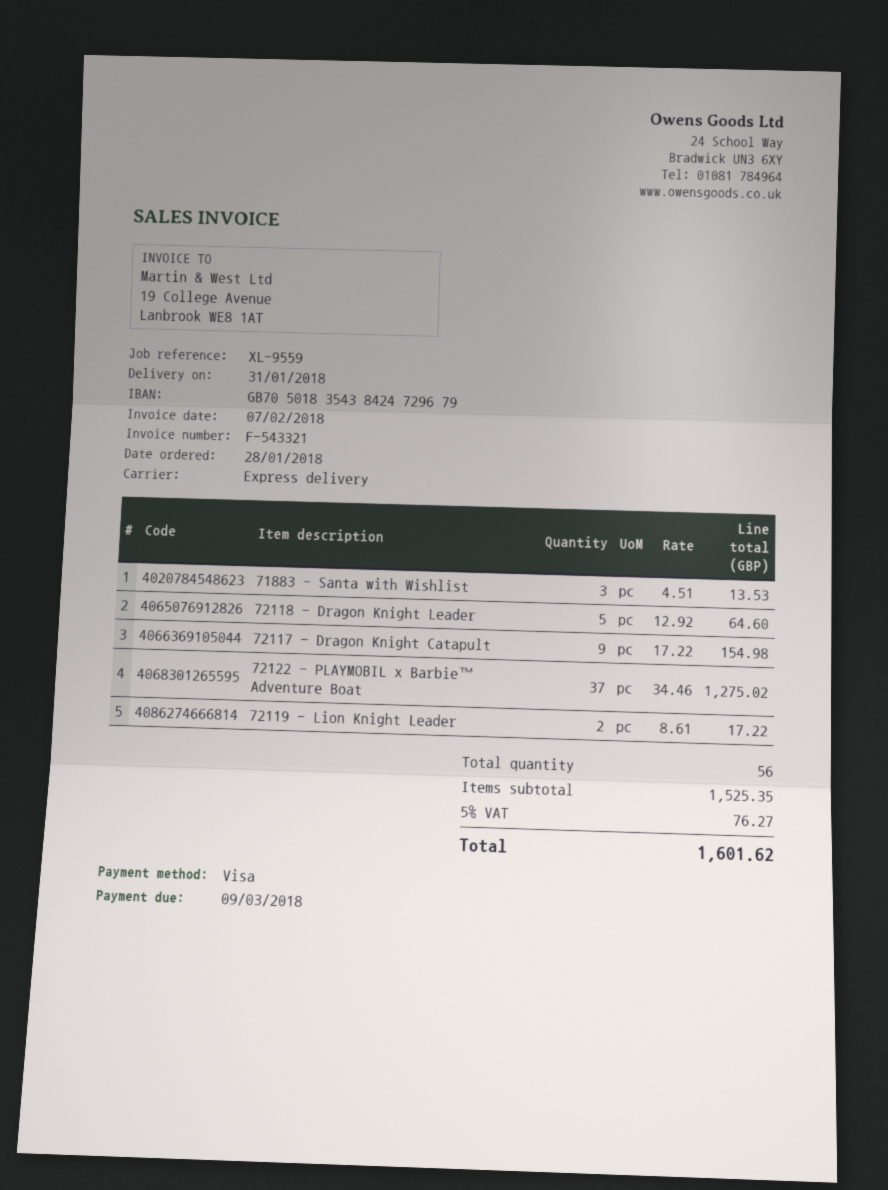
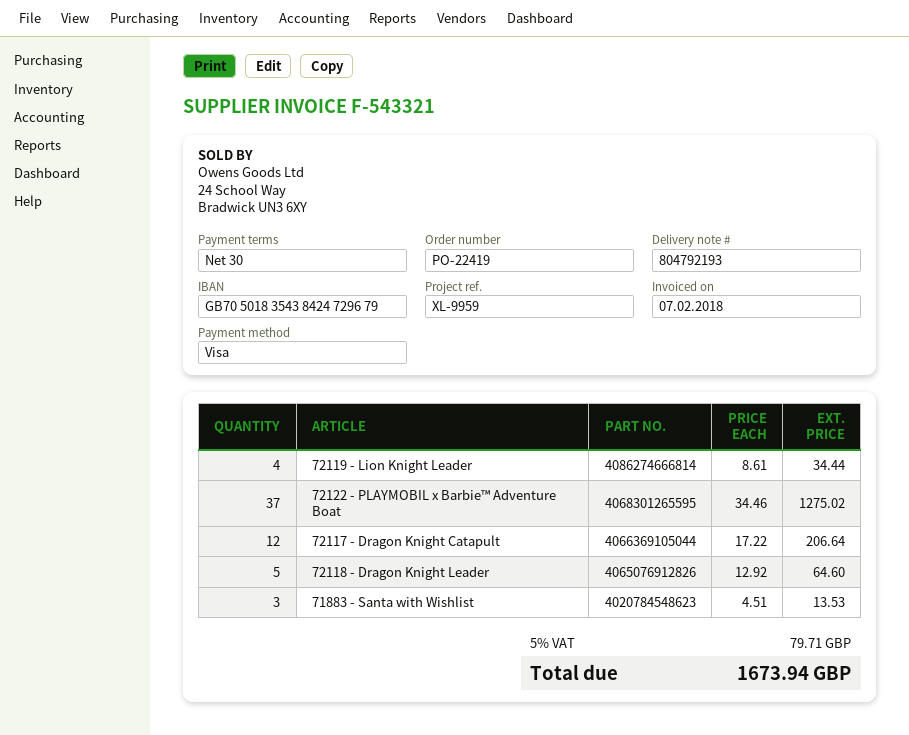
reference: XL-9559 -> XL-9959
72117 - Dragon Knight Catapult: 9 x 17.22 = 154.98 -> 12 x 17.22 = 206.64
72119 - Lion Knight Leader: 2 x 8.61 = 17.22 -> 4 x 8.61 = 34.44
tax: 5% = 76.27 -> 5% = 79.71
total: 1601.62 -> 1673.94

